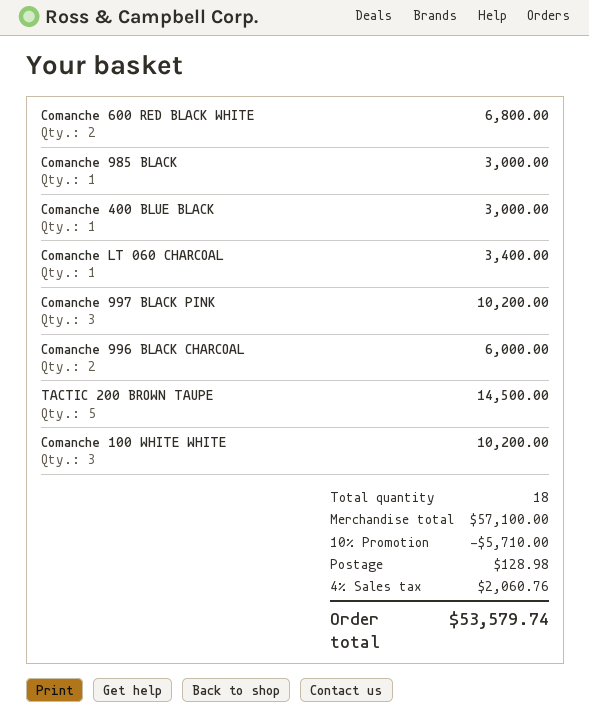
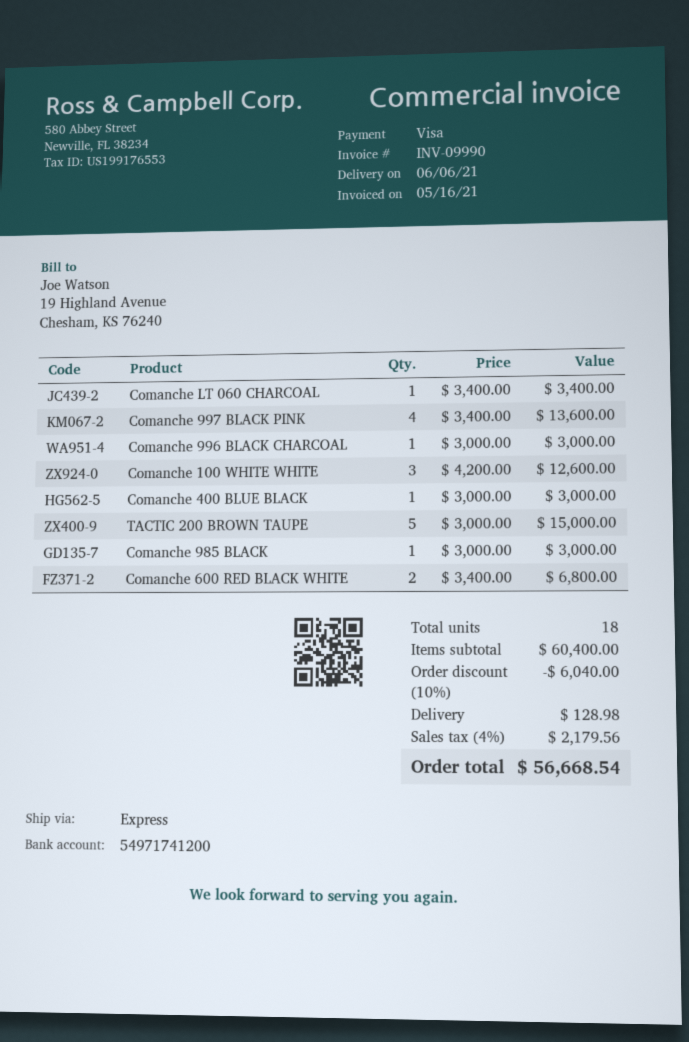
Comanche 997 BLACK PINK: 3 for 10200.00 -> 4 for 13600.00
Comanche 996 BLACK CHARCOAL: 2 for 6000.00 -> 1 for 3000.00
TACTIC 200 BROWN TAUPE: 5 for 14500.00 -> 5 for 15000.00
Comanche 100 WHITE WHITE: 3 for 10200.00 -> 3 for 12600.00
subtotal: 57100.00 -> 60400.00
discount: 10% = 5710.00 -> 10% = 6040.00
tax: 4% = 2060.76 -> 4% = 2179.56
total: 53579.74 -> 56668.54

